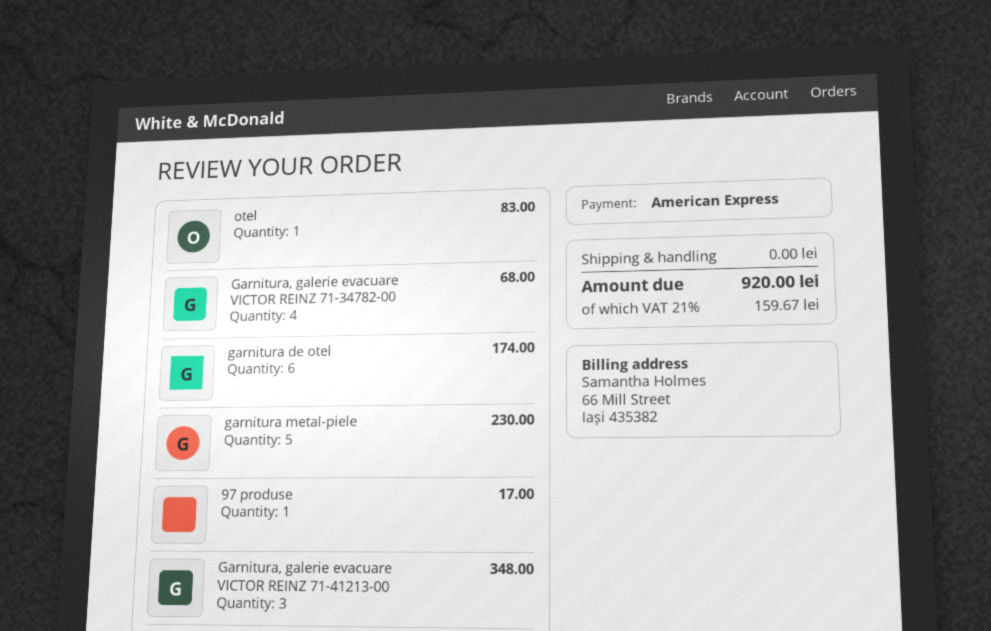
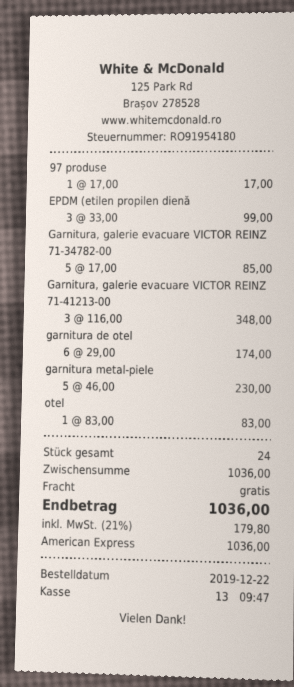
Garnitura, galerie evacuare VICTOR REINZ 71-34782-00: 4 for 68.00 -> 5 for 85.00
EPDM (etilen propilen dienă: none -> 3 for 99.00
tax: 21% = 159.67 -> 21% = 179.80
total: 920.00 -> 1036.00

